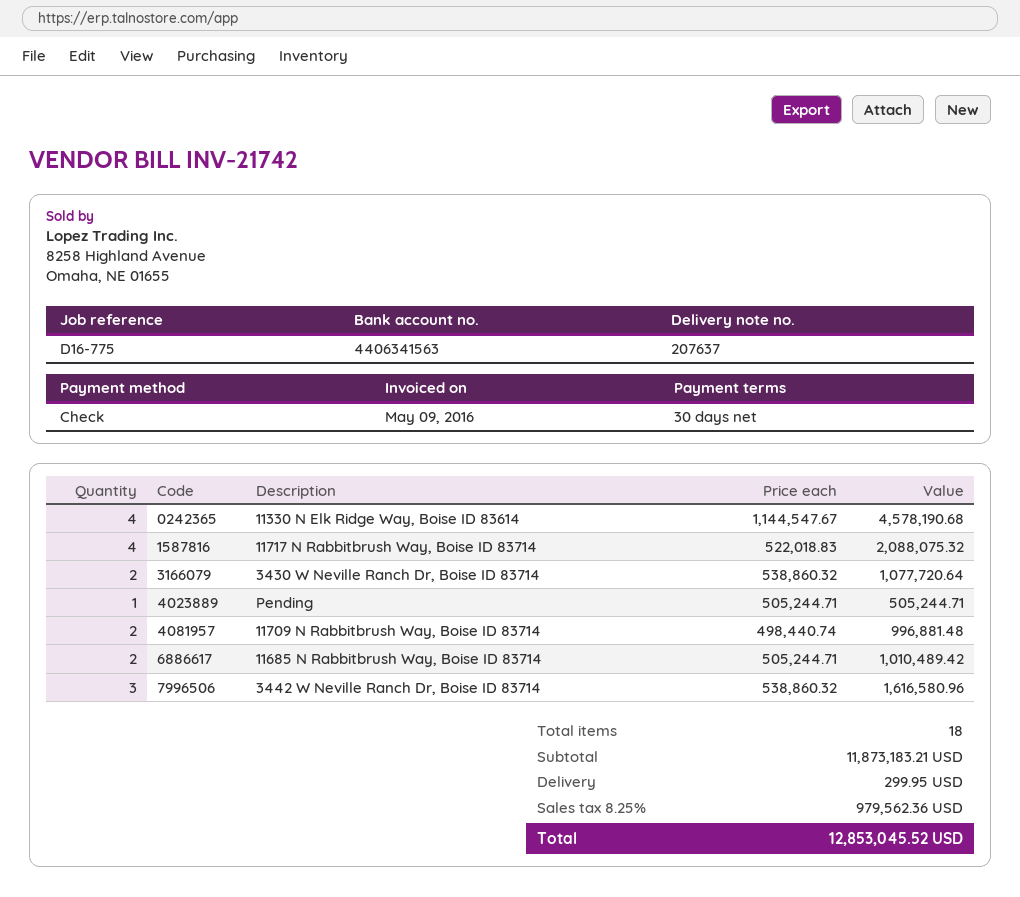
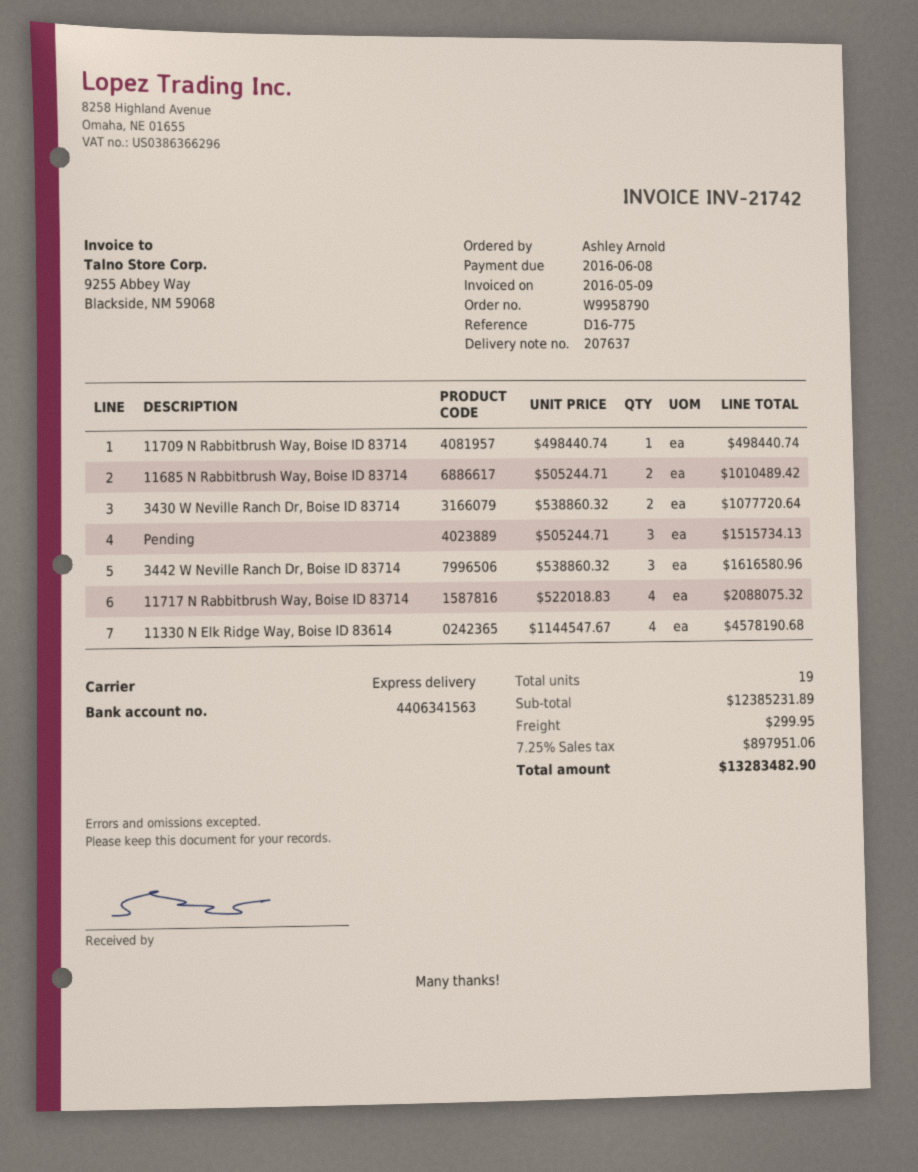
Pending: 1 x 505244.71 = 505244.71 -> 3 x 505244.71 = 1515734.13
11709 N Rabbitbrush Way, Boise ID 83714: 2 x 498440.74 = 996881.48 -> 1 x 498440.74 = 498440.74
total quantity: 18 -> 19
subtotal: 11873183.21 -> 12385231.89
tax: 8.25% = 979562.36 -> 7.25% = 897951.06
total: 12853045.52 -> 13283482.90

